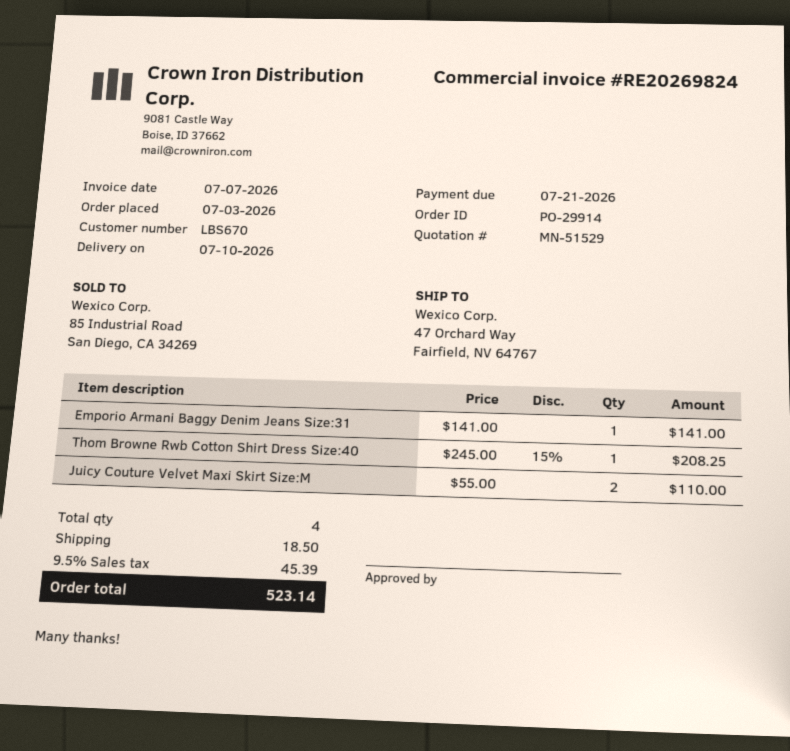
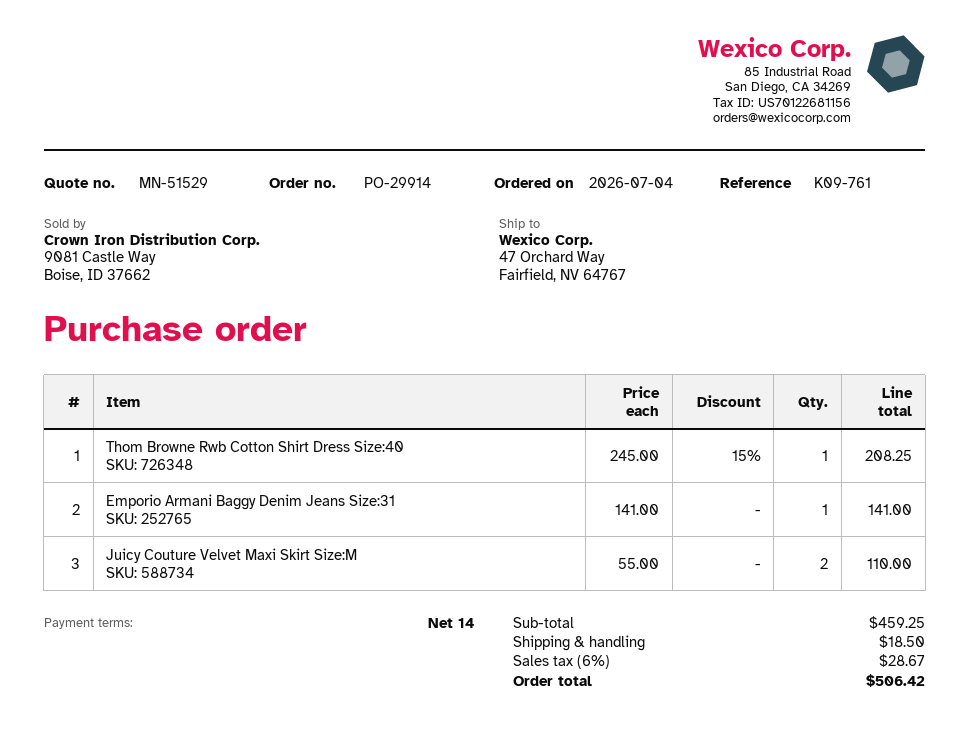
order date: 2026-07-03 -> 2026-07-04
tax: 9.5% = 45.39 -> 6% = 28.67
total: 523.14 -> 506.42

